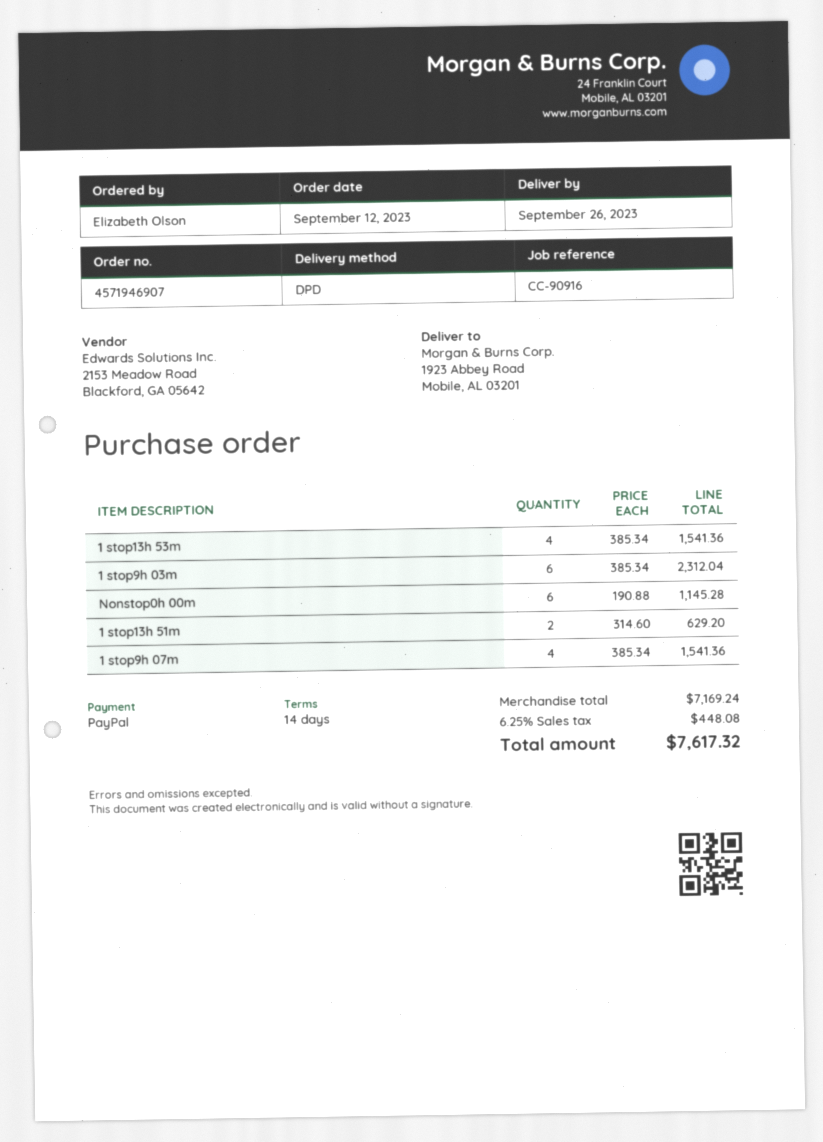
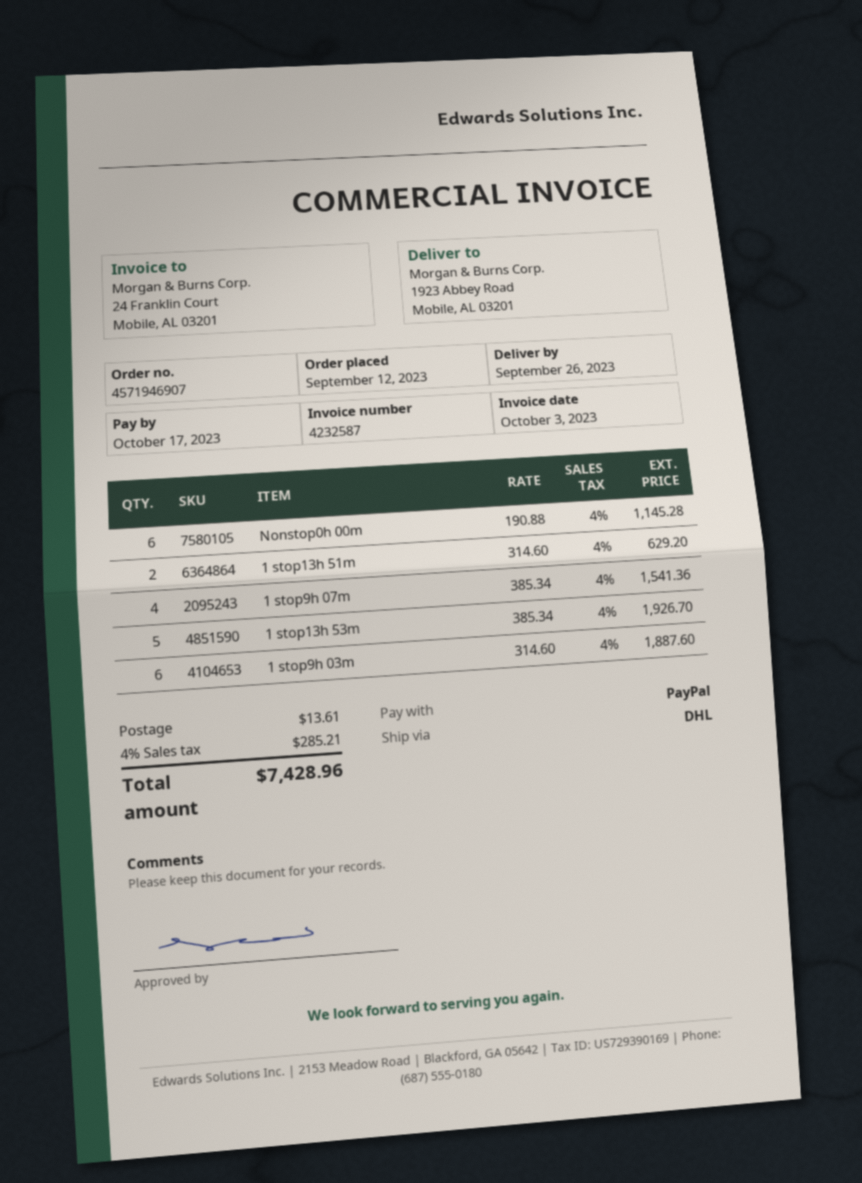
shipping method: DPD -> DHL
1 stop13h 53m: 4 x 385.34 = 1541.36 -> 5 x 385.34 = 1926.70
1 stop9h 03m: 6 x 385.34 = 2312.04 -> 6 x 314.60 = 1887.60
shipping: none -> 13.61
tax: 6.25% = 448.08 -> 4% = 285.21
total: 7617.32 -> 7428.96

